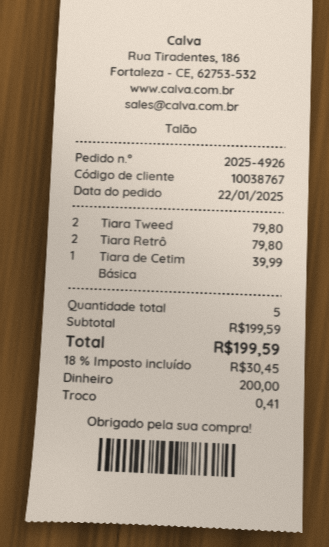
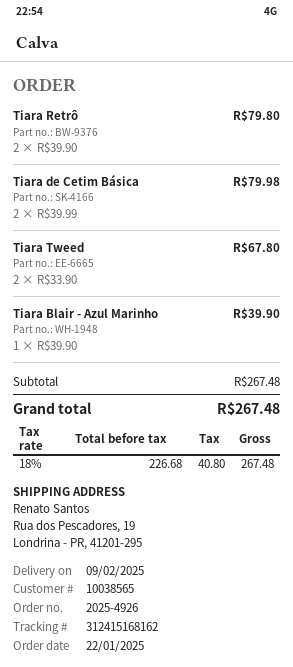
customer number: 10038767 -> 10038565
Tiara Tweed: 2 for 79.80 -> 2 for 67.80
Tiara de Cetim Básica: 1 for 39.99 -> 2 for 79.98
Tiara Blair - Azul Marinho: none -> 1 for 39.90
subtotal: 199.59 -> 267.48
tax: 18% = 30.45 -> 18% = 40.80
total: 199.59 -> 267.48

